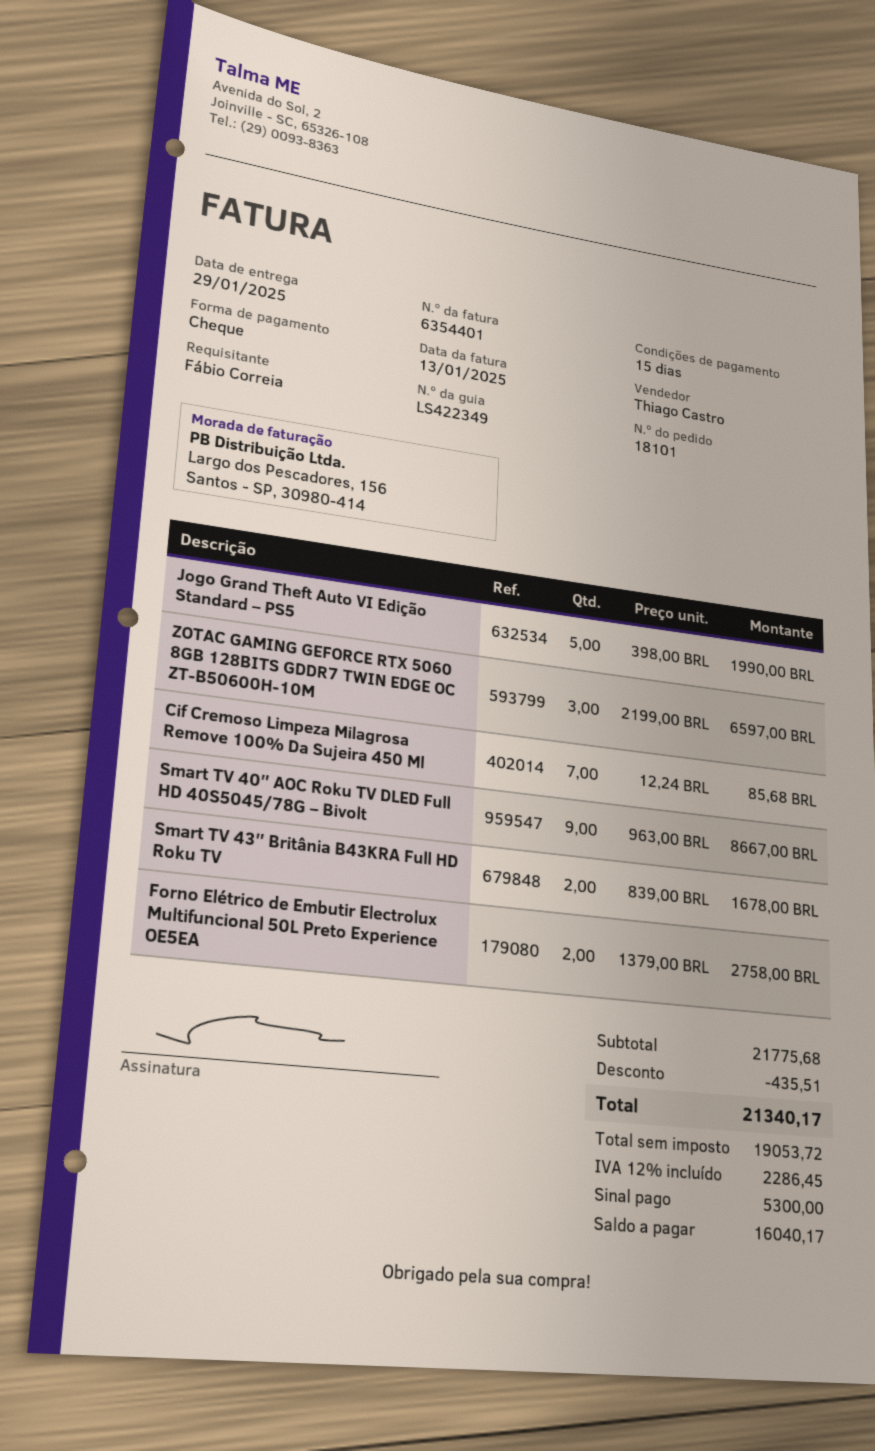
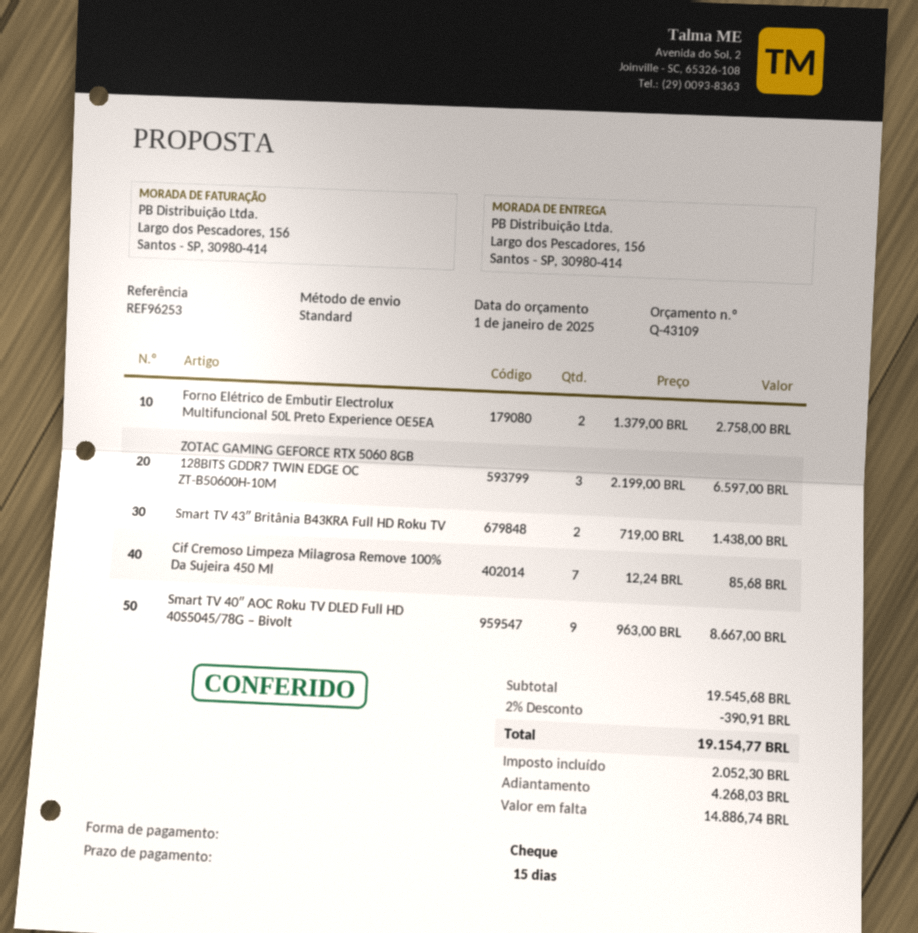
Jogo Grand Theft Auto VI Edição Standard – PS5: 5 x 398.00 = 1990.00 -> none
Smart TV 43″ Britânia B43KRA Full HD Roku TV: 2 x 839.00 = 1678.00 -> 2 x 719.00 = 1438.00
subtotal: 21775.68 -> 19545.68
discount: 435.51 -> 390.91
tax: 2286.45 -> 2052.30
total: 21340.17 -> 19154.77
deposit: 5300.00 -> 4268.03
balance: 16040.17 -> 14886.74

